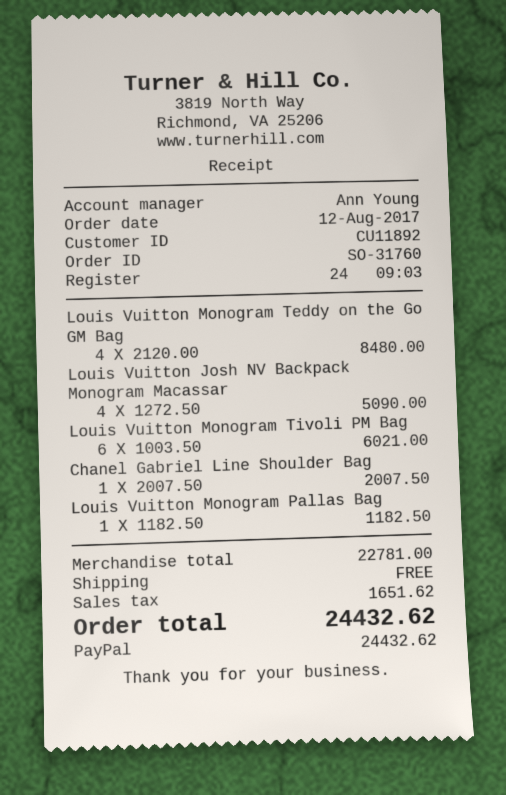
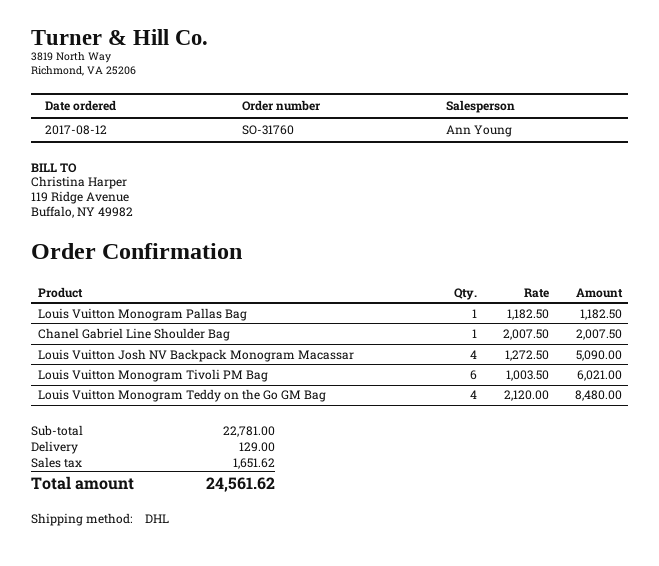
shipping: 0.00 -> 129.00
total: 24432.62 -> 24561.62

